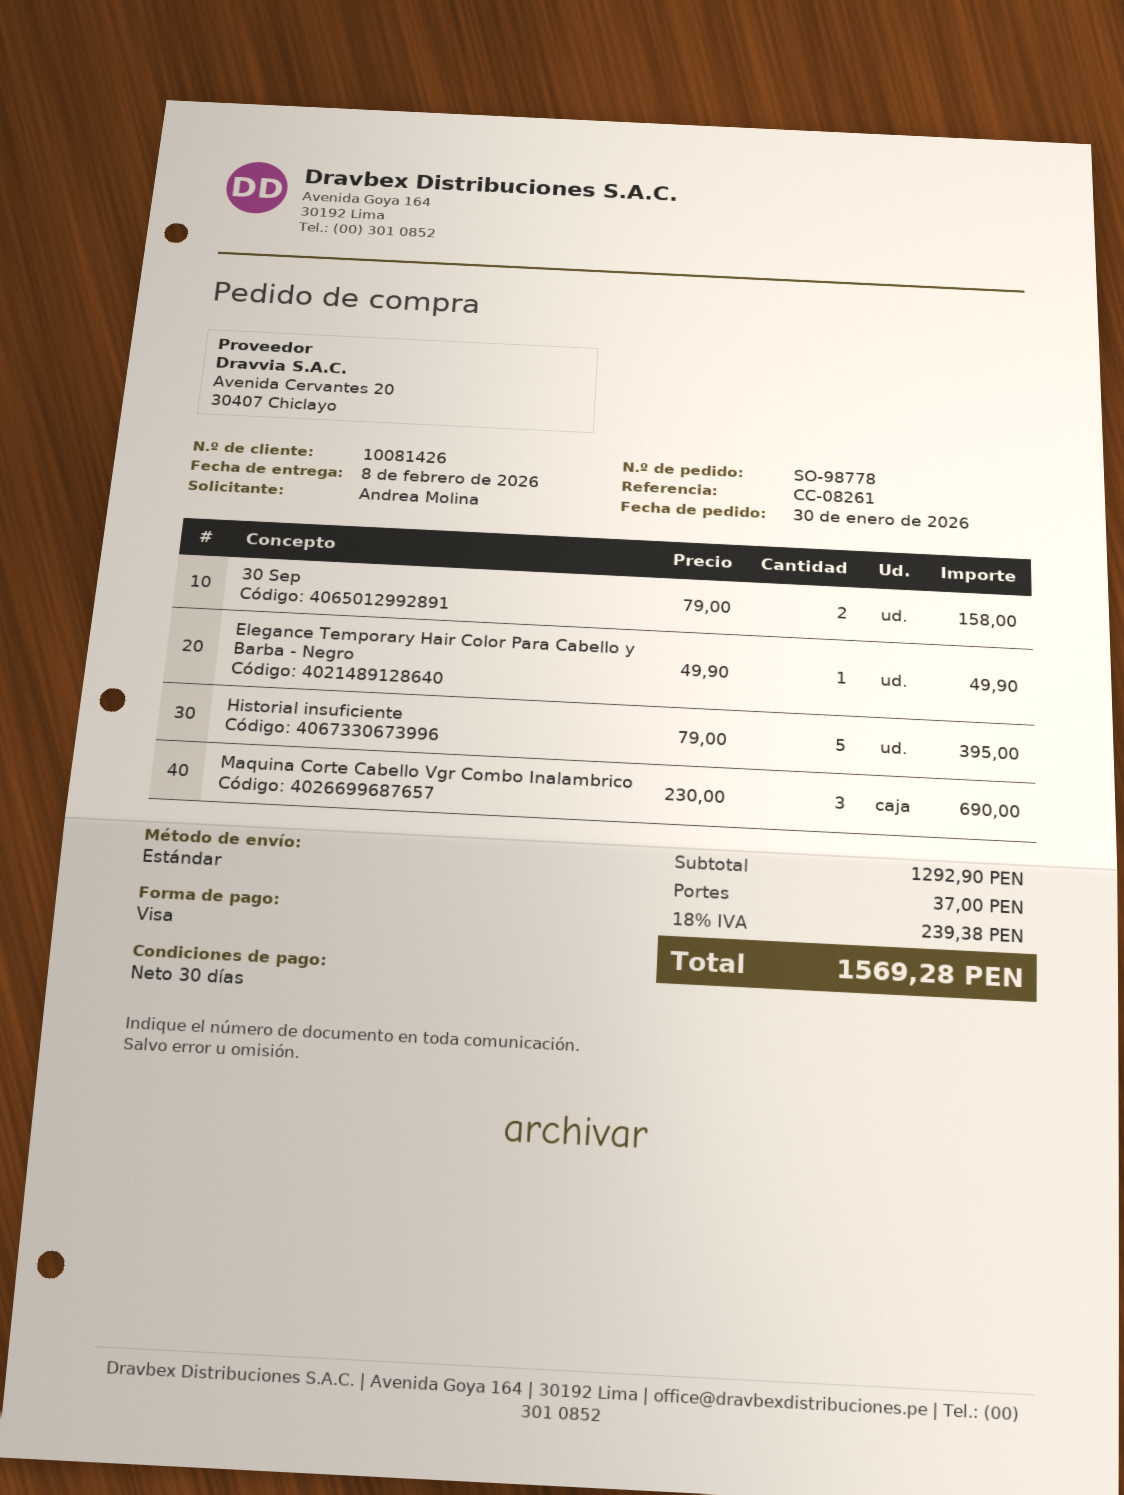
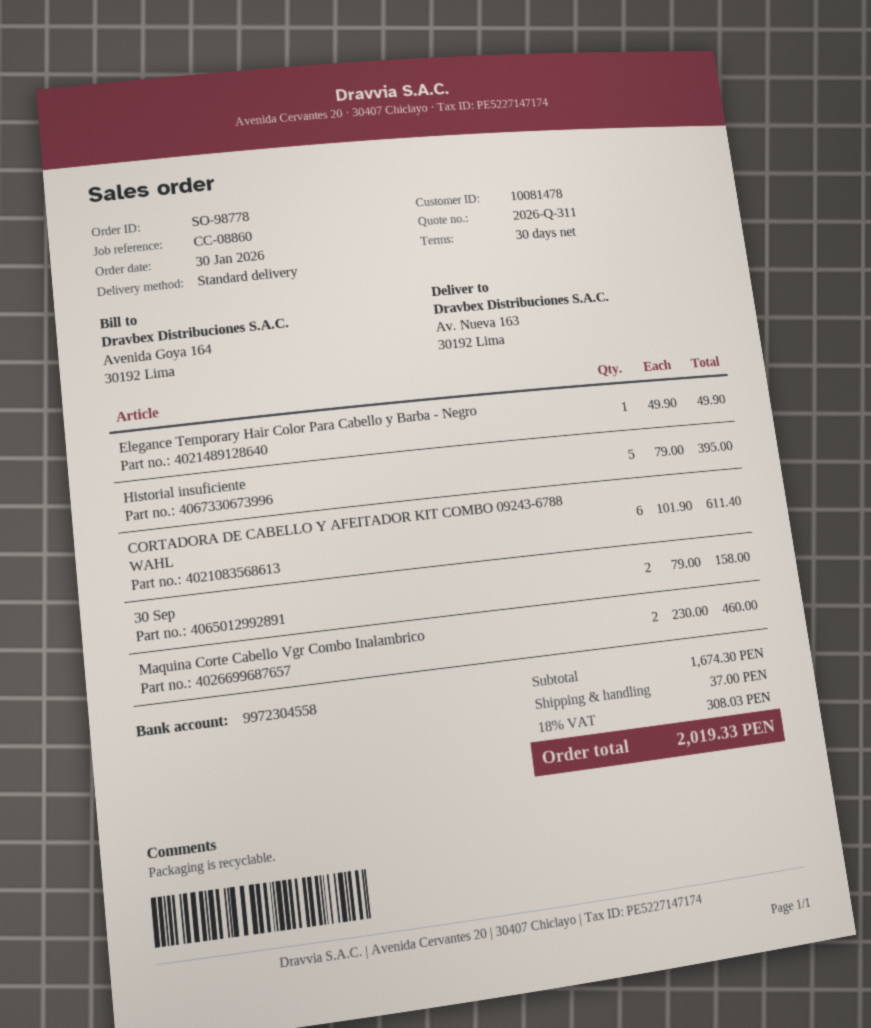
customer number: 10081426 -> 10081478
reference: CC-08261 -> CC-08860
Maquina Corte Cabello Vgr Combo Inalambrico: 3 x 230.00 = 690.00 -> 2 x 230.00 = 460.00
CORTADORA DE CABELLO Y AFEITADOR KIT COMBO 09243-6788 WAHL: none -> 6 x 101.90 = 611.40
subtotal: 1292.90 -> 1674.30
tax: 18% = 239.38 -> 18% = 308.03
total: 1569.28 -> 2019.33

